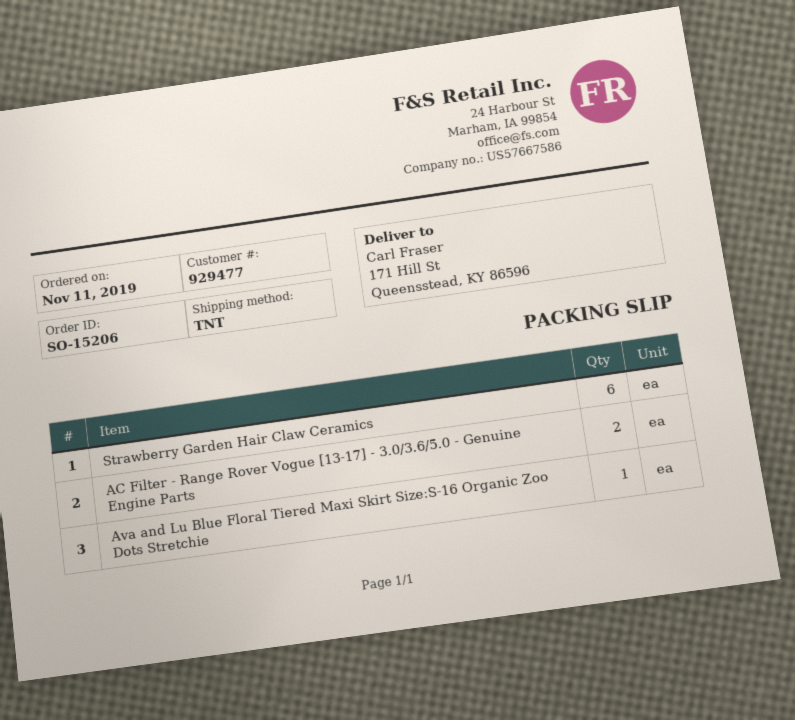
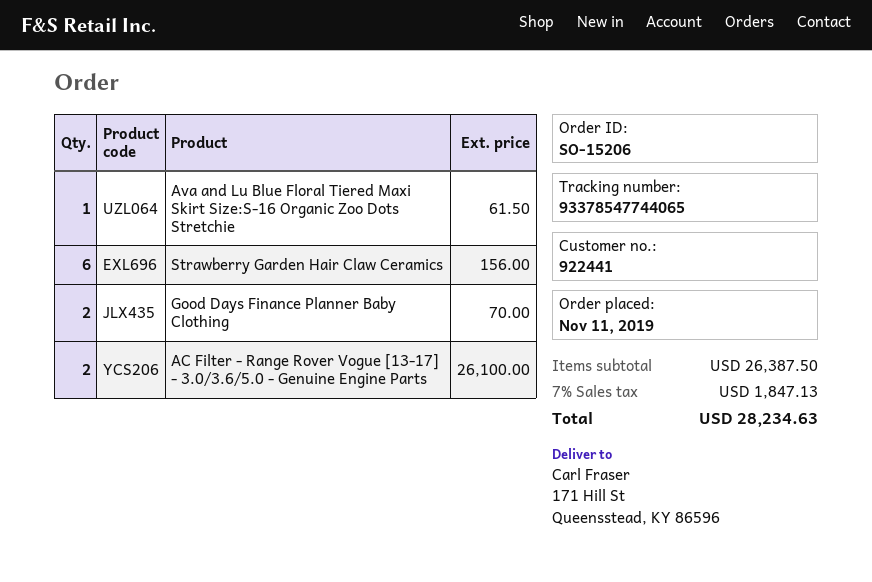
customer number: 929477 -> 922441
Good Days Finance Planner Baby Clothing: none -> 2

